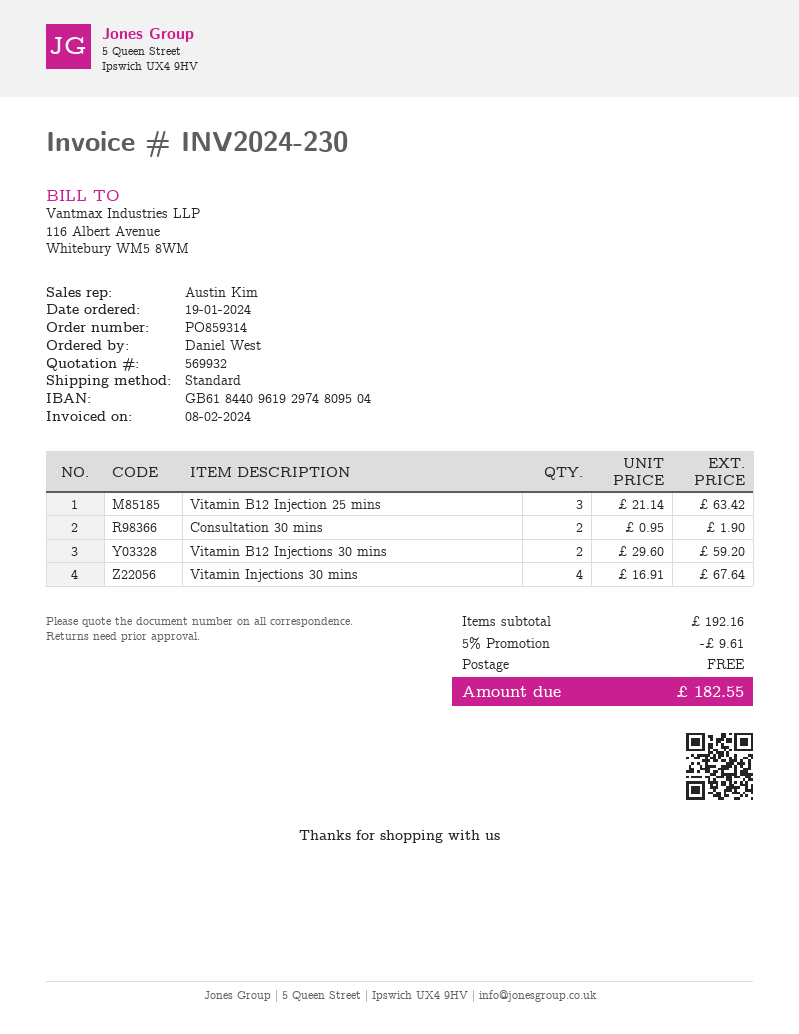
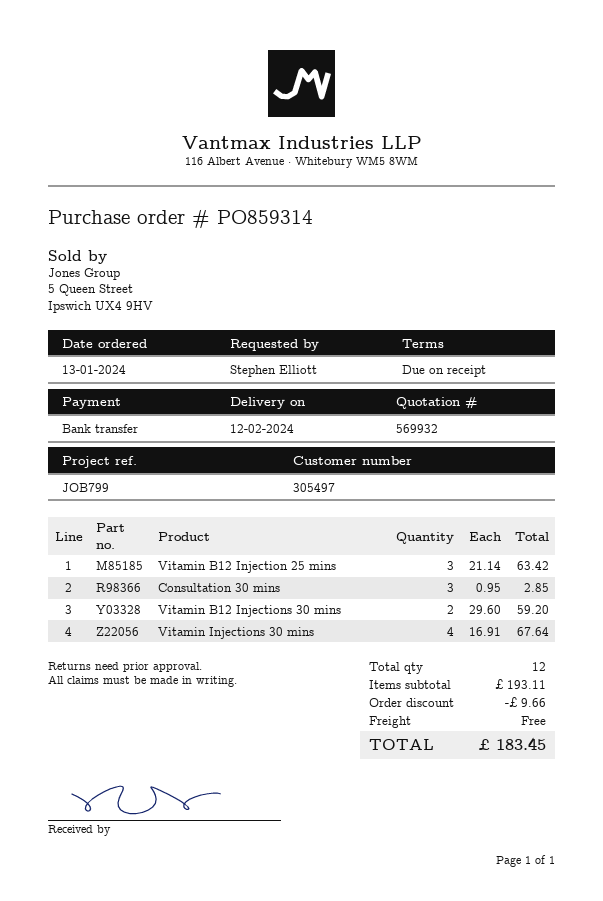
order date: 2024-01-19 -> 2024-01-13
ordered by: Daniel West -> Stephen Elliott
Consultation 30 mins: 2 x 0.95 = 1.90 -> 3 x 0.95 = 2.85
subtotal: 192.16 -> 193.11
discount: 9.61 -> 9.66
total: 182.55 -> 183.45

